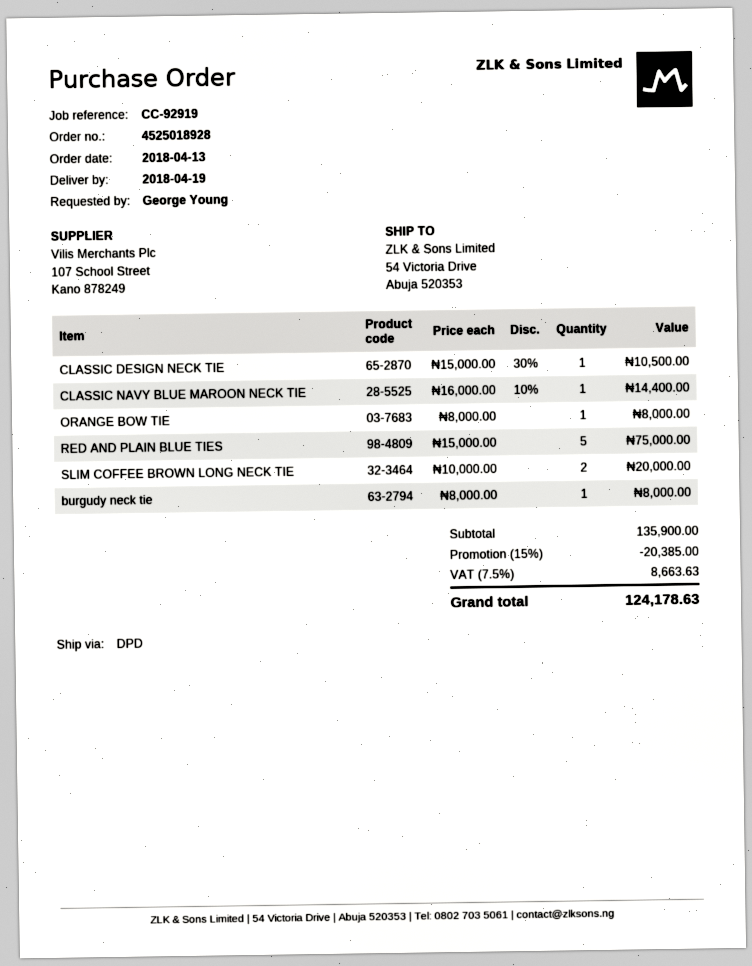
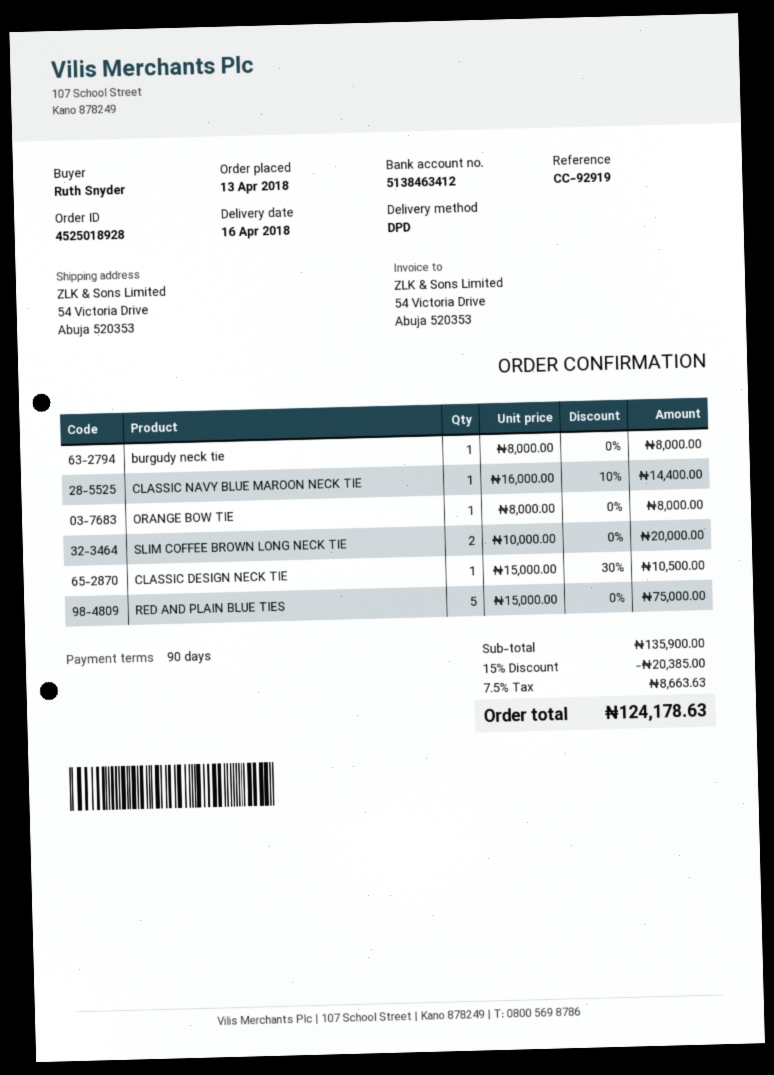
delivery date: 2018-04-19 -> 2018-04-16
ordered by: George Young -> Ruth Snyder

